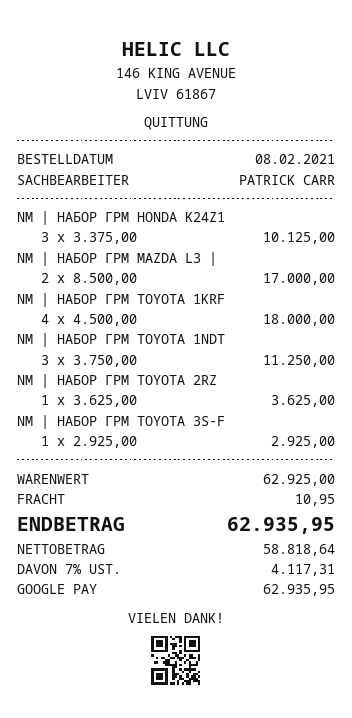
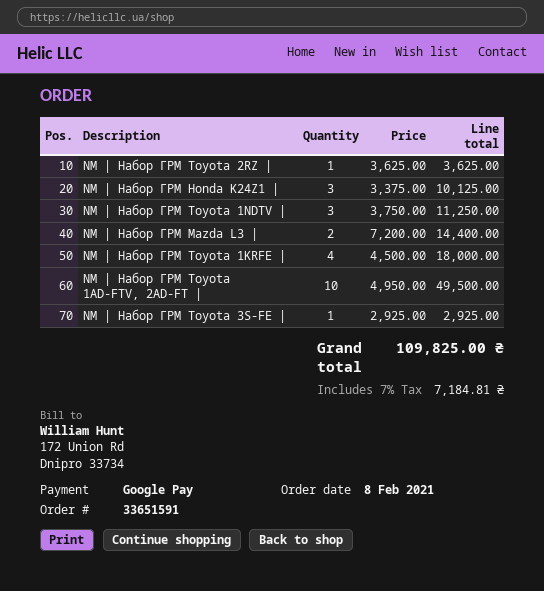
NM | НАБОР ГРМ MAZDA L3 |: 2 x 8500.00 = 17000.00 -> 2 x 7200.00 = 14400.00
NM | Набор ГРМ Toyota 1AD-FTV, 2AD-FT |: none -> 10 x 4950.00 = 49500.00
shipping: 10.95 -> none
tax: 7% = 4117.31 -> 7% = 7184.81
total: 62935.95 -> 109825.00

